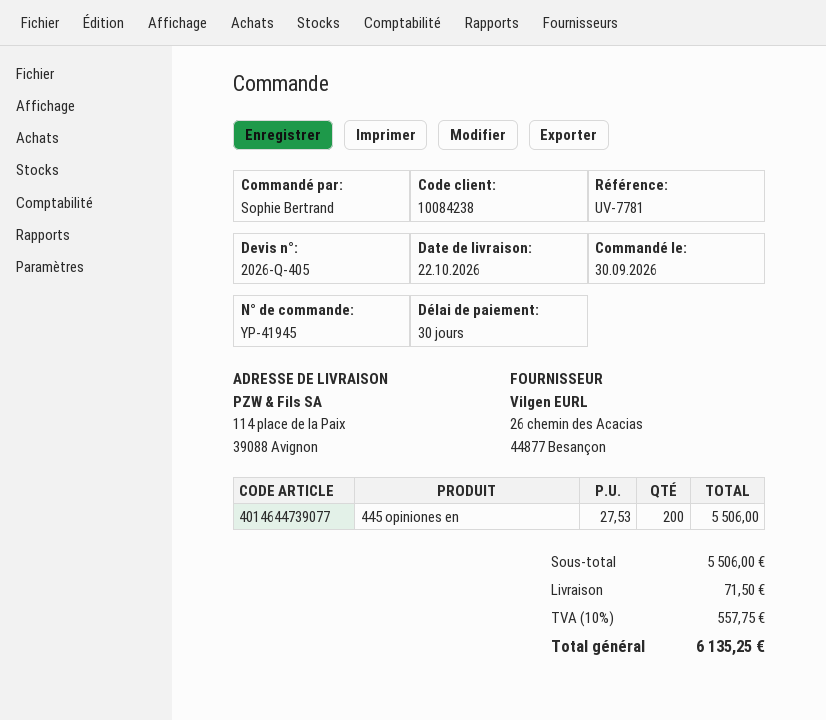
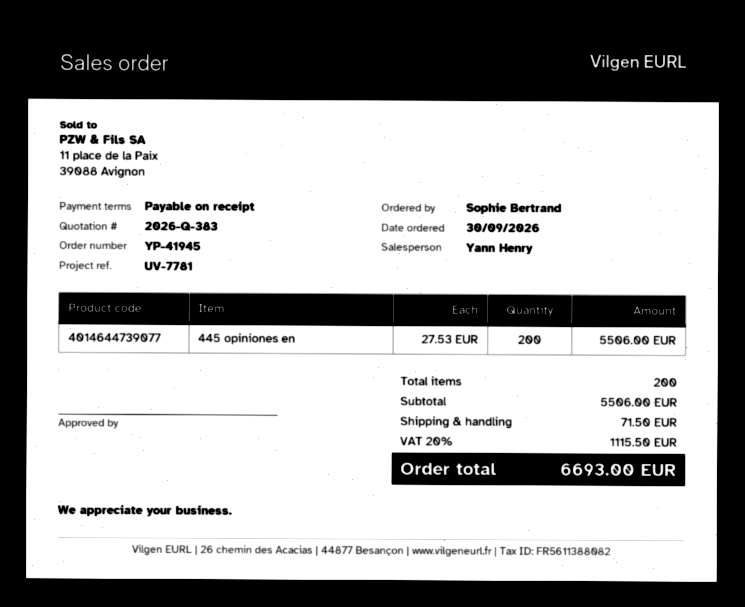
quote number: 2026-Q-405 -> 2026-Q-383
payment terms: 30 days -> on receipt
tax: 10% = 557.75 -> 20% = 1115.50
total: 6135.25 -> 6693.00

